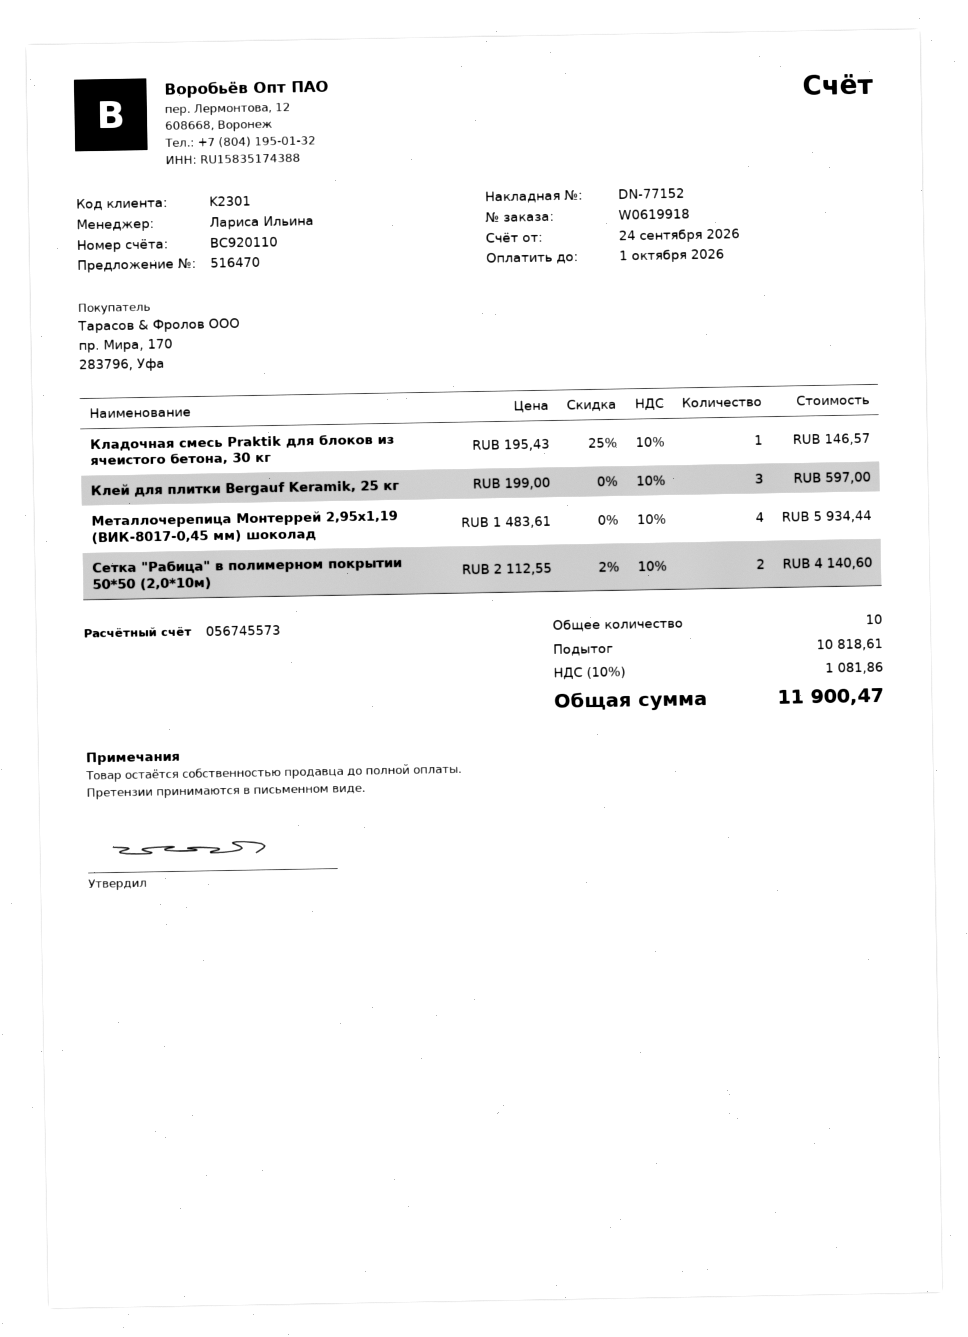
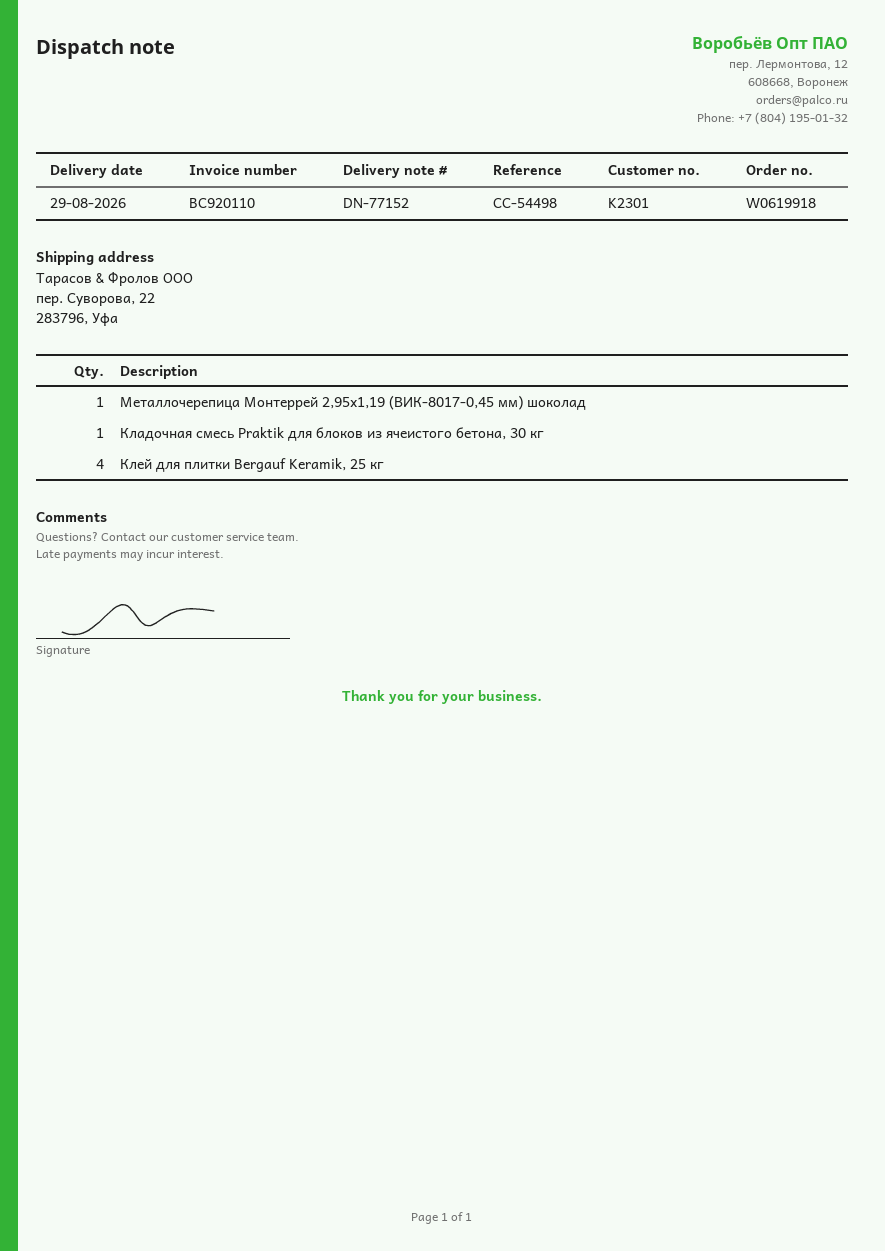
Клей для плитки Bergauf Keramik, 25 кг: 3 -> 4
Металлочерепица Монтеррей 2,95х1,19 (ВИК-8017-0,45 мм) шоколад: 4 -> 1
Сетка "Рабица" в полимерном покрытии 50*50 (2,0*10м): 2 -> none

